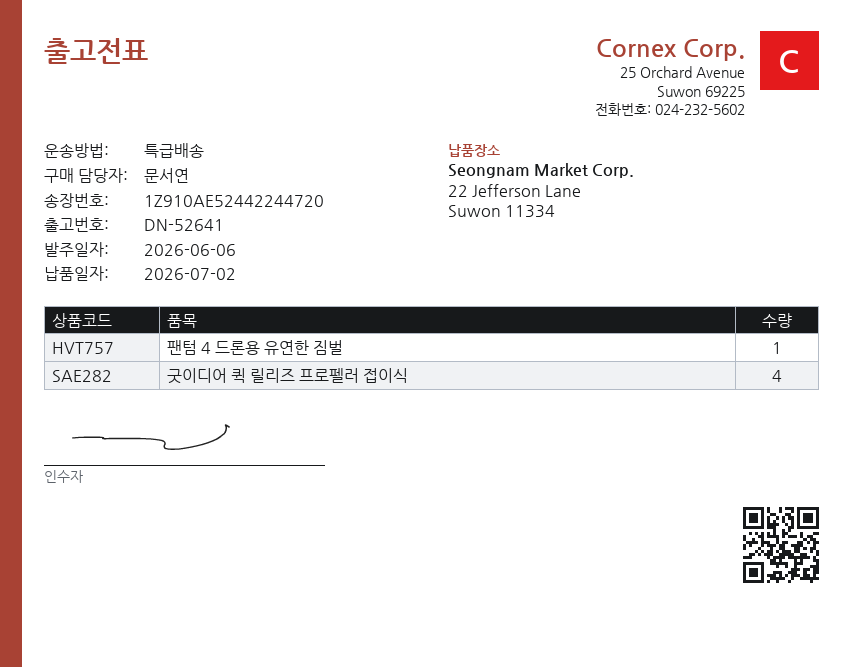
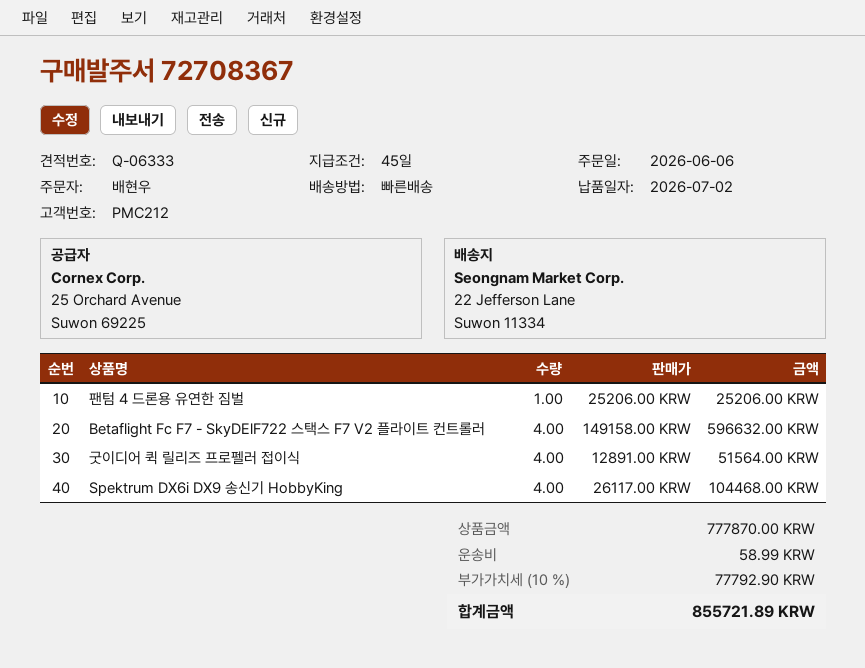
ordered by: 문서연 -> 배현우
Betaflight Fc F7 - SkyDElF722 스택스 F7 V2 플라이트 컨트롤러: none -> 4
Spektrum DX6i DX9 송신기 HobbyKing: none -> 4

